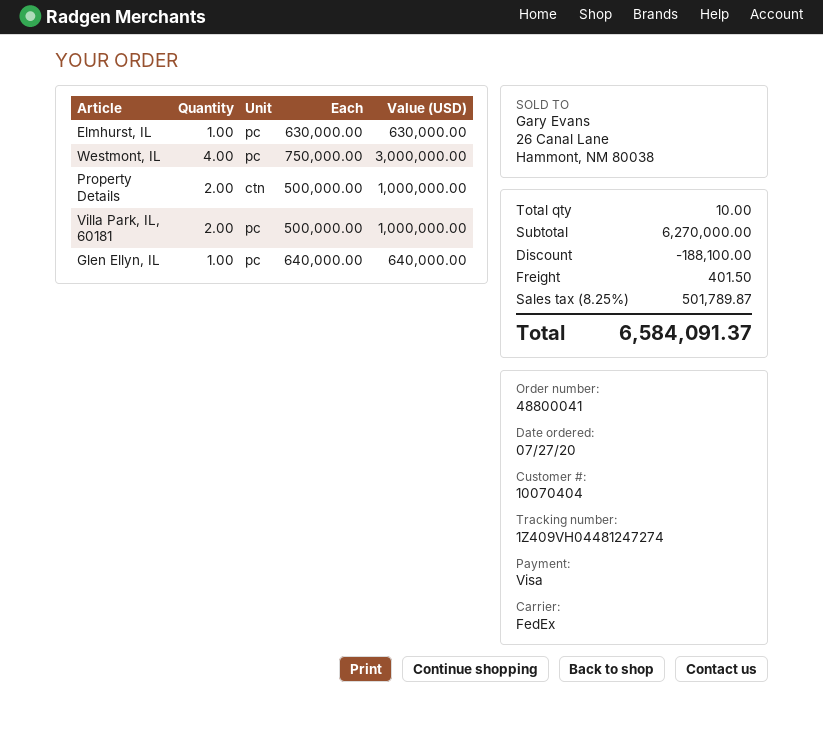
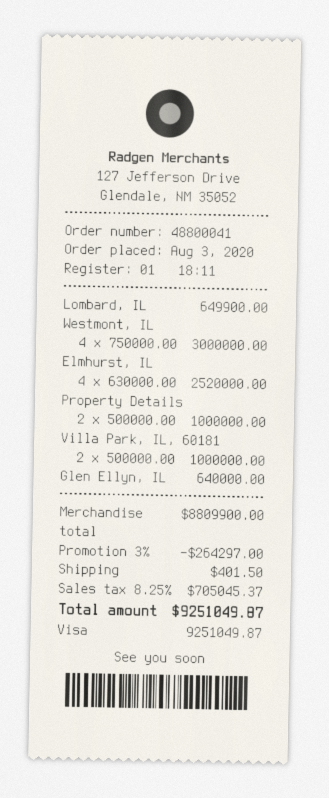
order date: 2020-07-27 -> 2020-08-03
Elmhurst, IL: 1 x 630000.00 = 630000.00 -> 4 x 630000.00 = 2520000.00
Lombard, IL: none -> 1 x 649900.00 = 649900.00
subtotal: 6270000.00 -> 8809900.00
discount: 188100.00 -> 264297.00
tax: 8.25% = 501789.87 -> 8.25% = 705045.37
total: 6584091.37 -> 9251049.87

